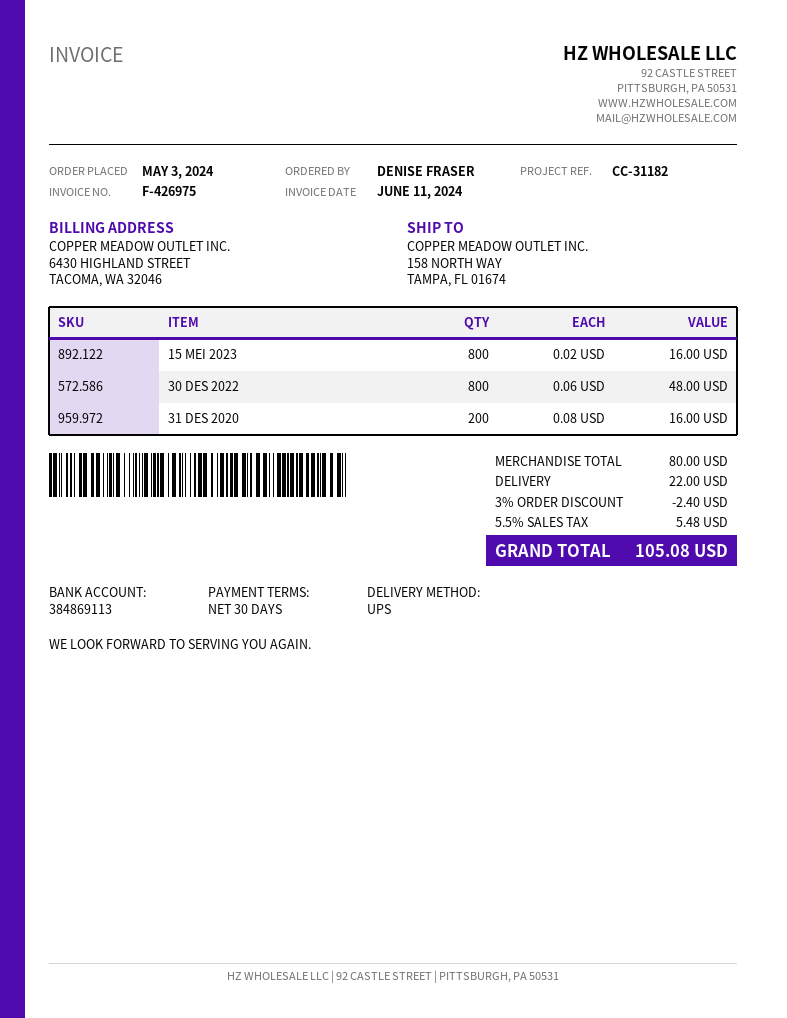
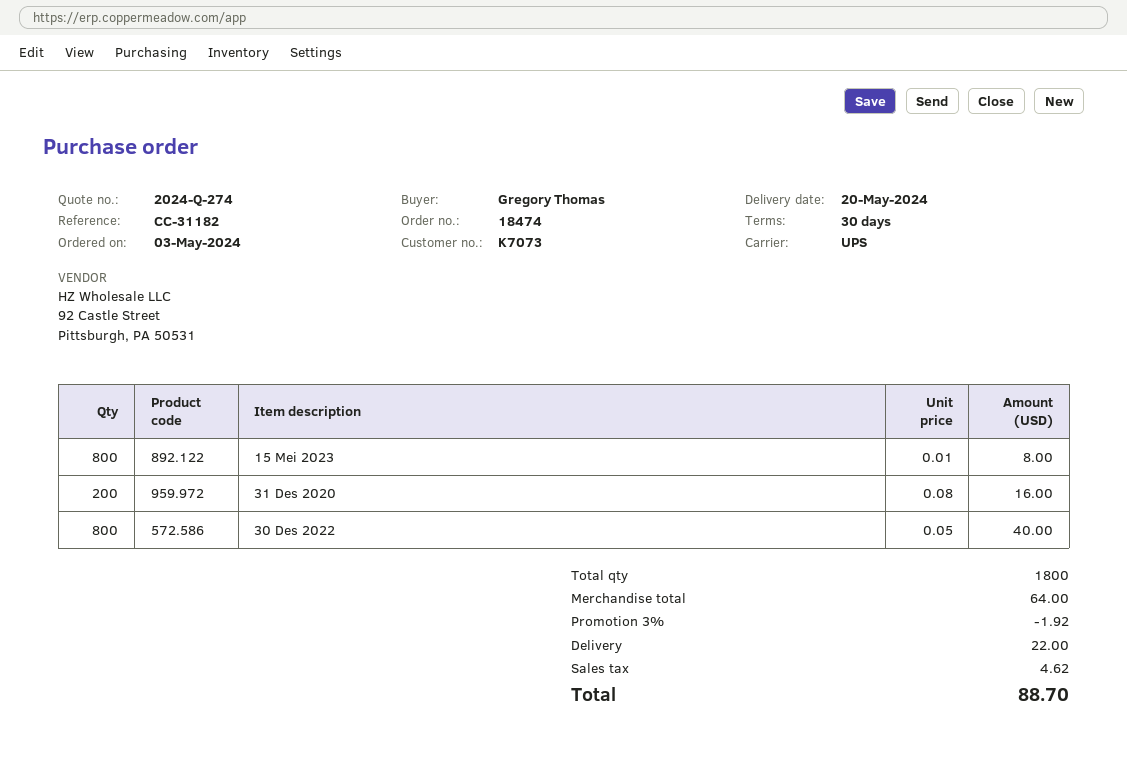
ordered by: DENISE FRASER -> Gregory Thomas
15 MEI 2023: 800 x 0.02 = 16.00 -> 800 x 0.01 = 8.00
30 DES 2022: 800 x 0.06 = 48.00 -> 800 x 0.05 = 40.00
subtotal: 80.00 -> 64.00
discount: 3% = 2.40 -> 3% = 1.92
tax: 5.48 -> 4.62
total: 105.08 -> 88.70

